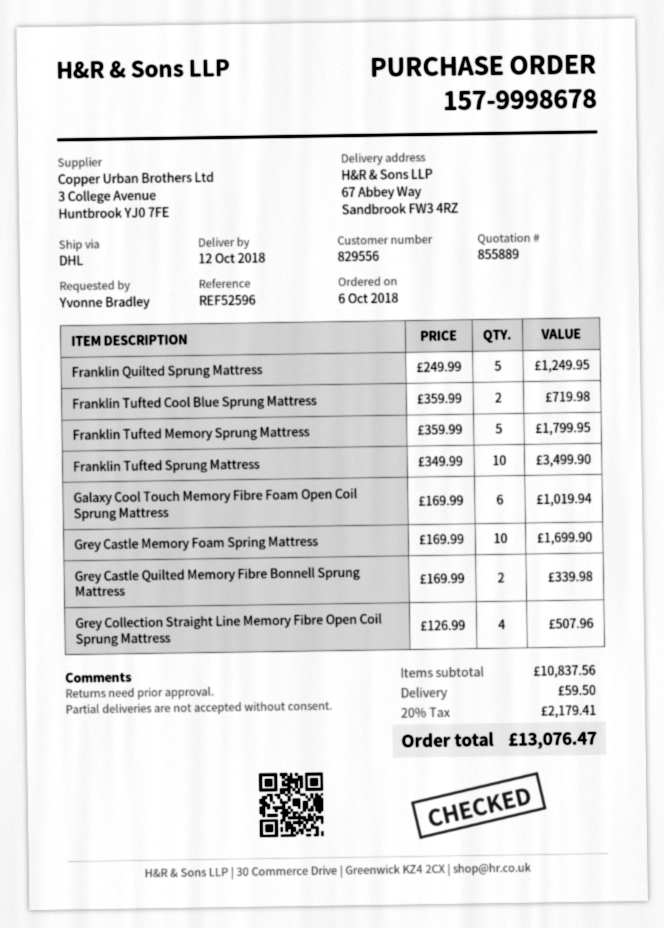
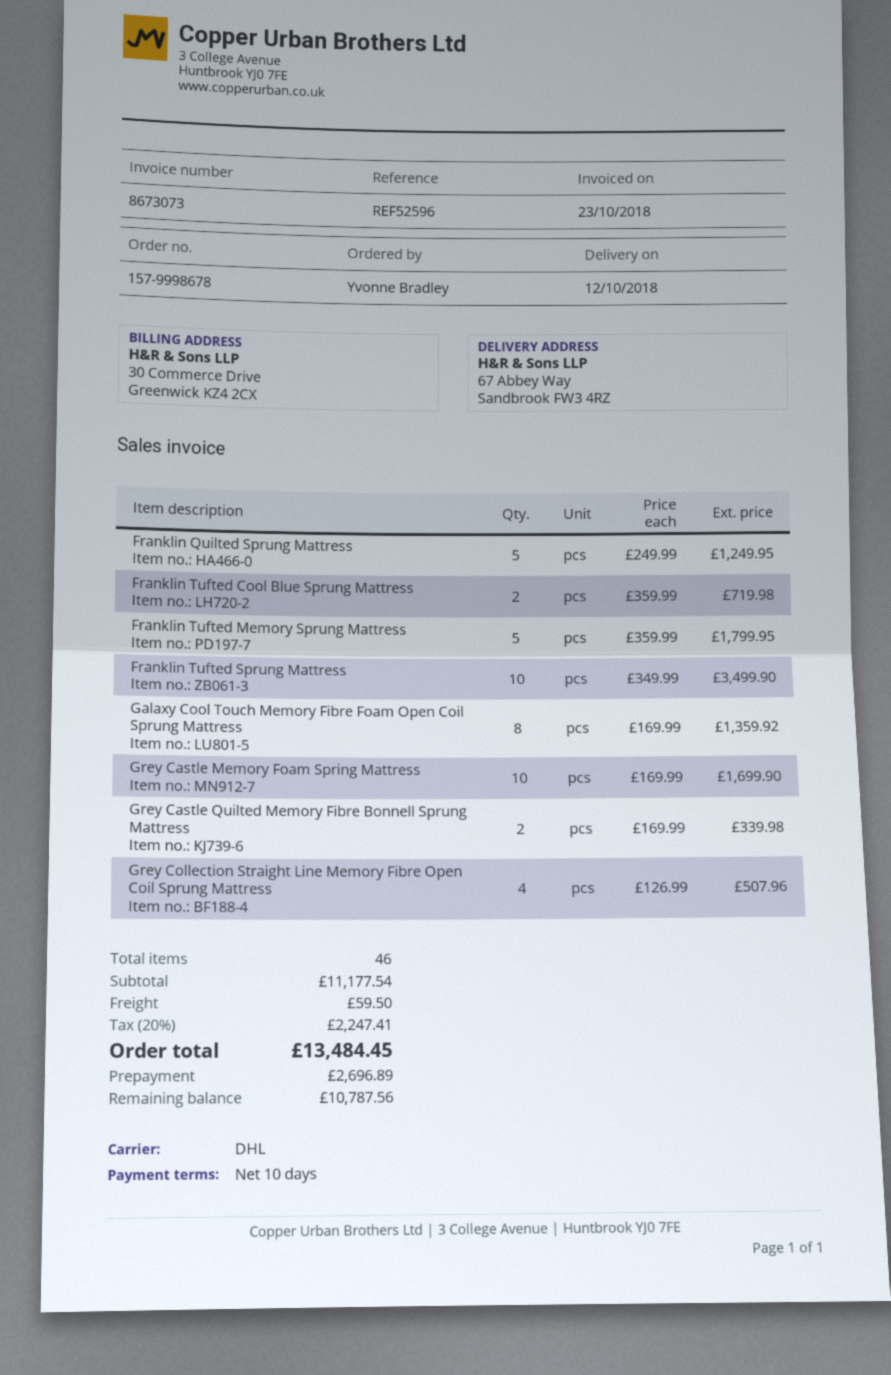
Galaxy Cool Touch Memory Fibre Foam Open Coil Sprung Mattress: 6 x 169.99 = 1019.94 -> 8 x 169.99 = 1359.92
subtotal: 10837.56 -> 11177.54
tax: 20% = 2179.41 -> 20% = 2247.41
total: 13076.47 -> 13484.45

